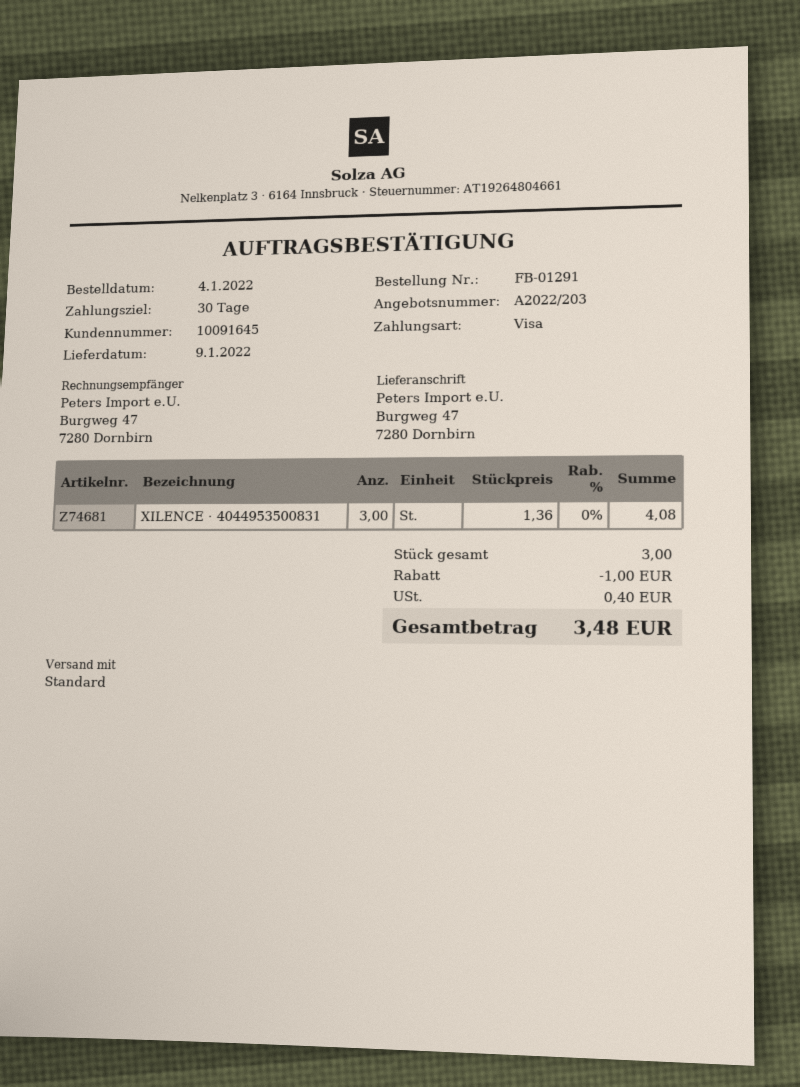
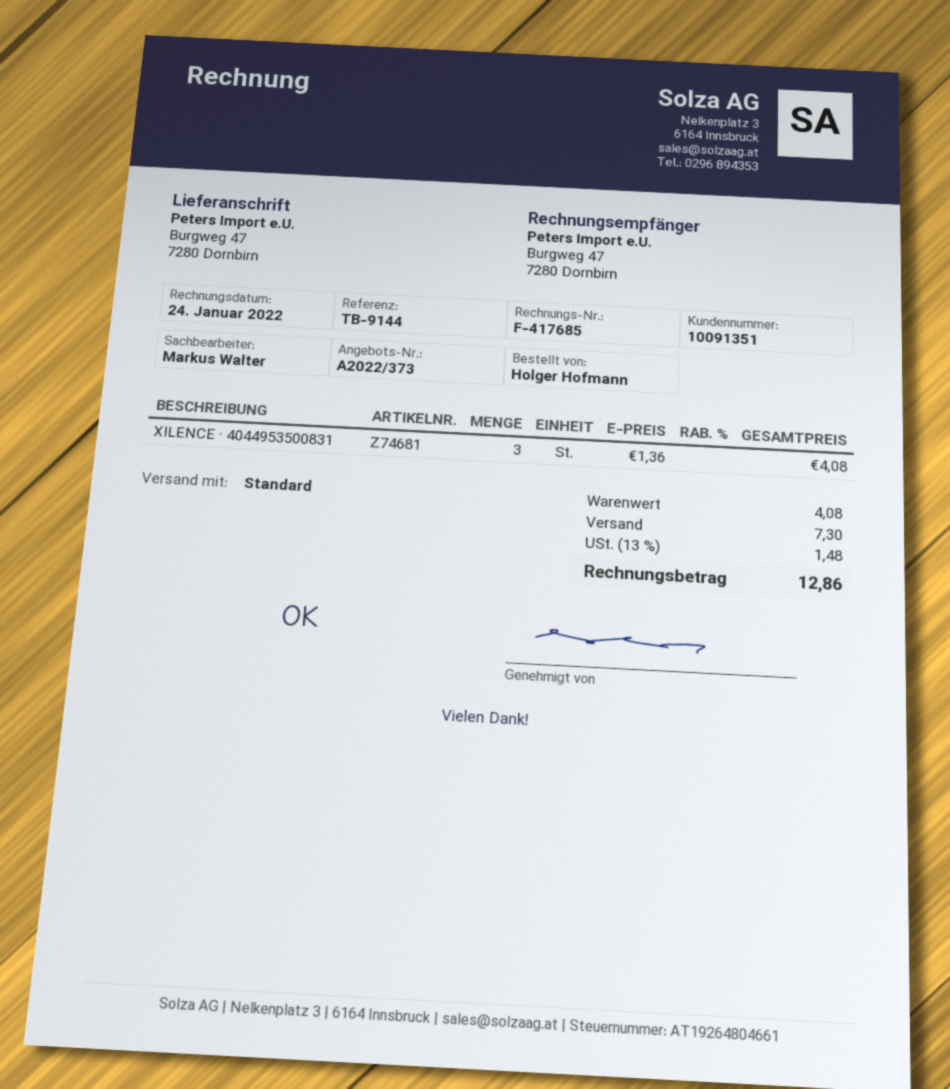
quote number: A2022/203 -> A2022/373
customer number: 10091645 -> 10091351
discount: 1.00 -> none
shipping: none -> 7.30
tax: 0.40 -> 1.48
total: 3.48 -> 12.86

